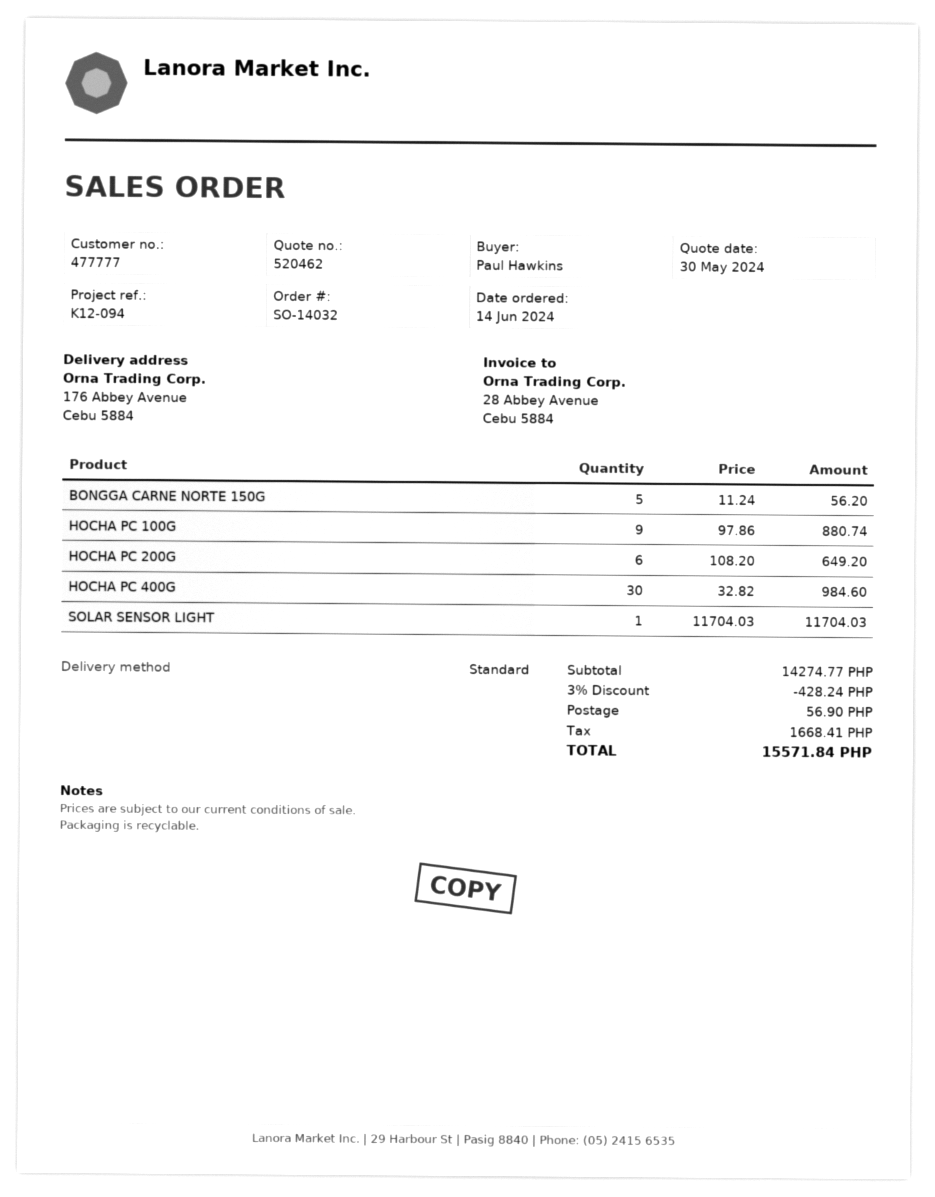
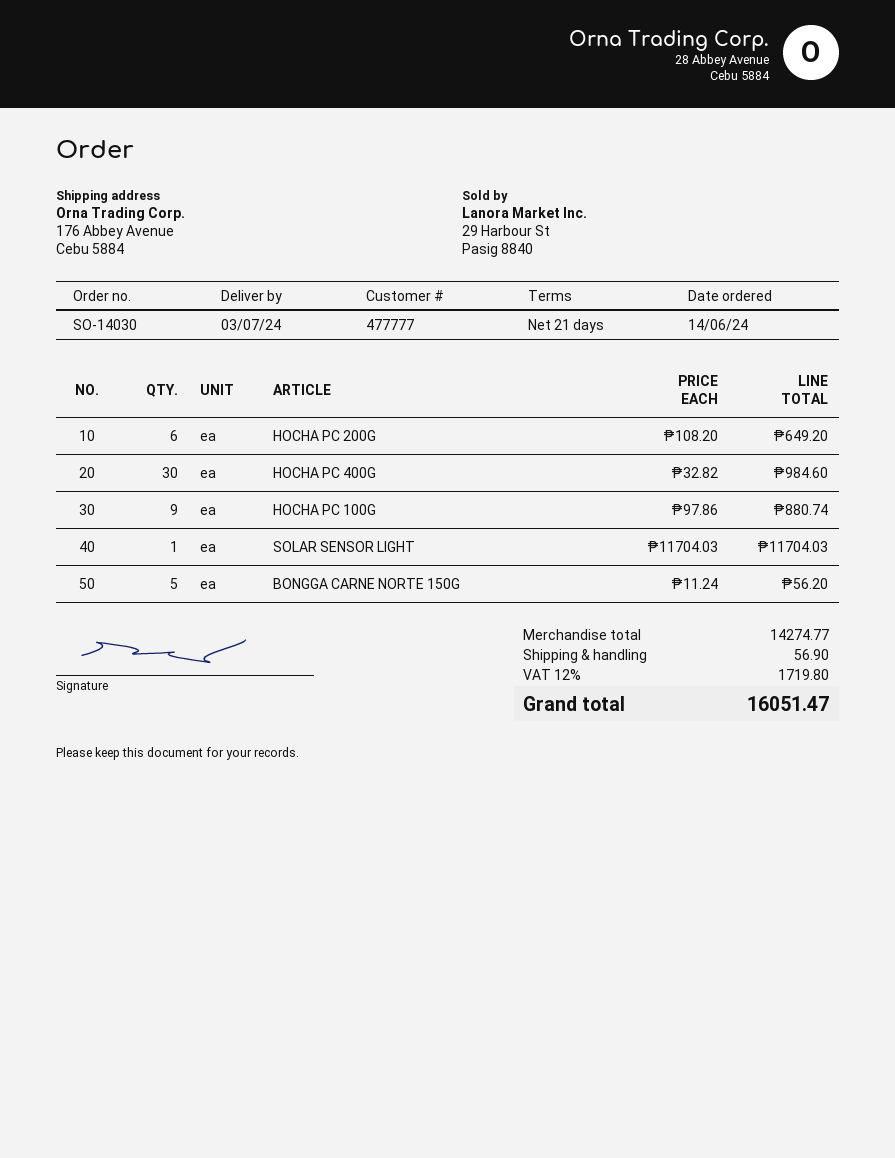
order number: SO-14032 -> SO-14030
discount: 3% = 428.24 -> none
tax: 1668.41 -> 1719.80
total: 15571.84 -> 16051.47

